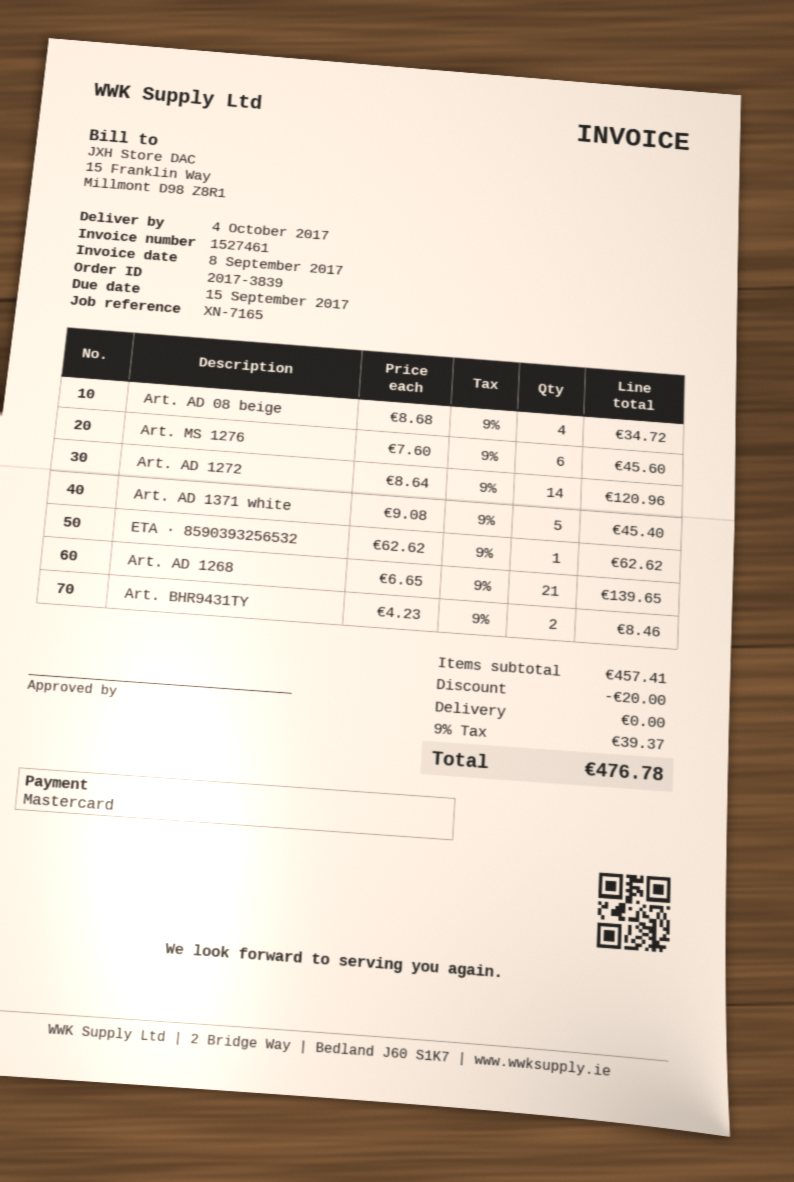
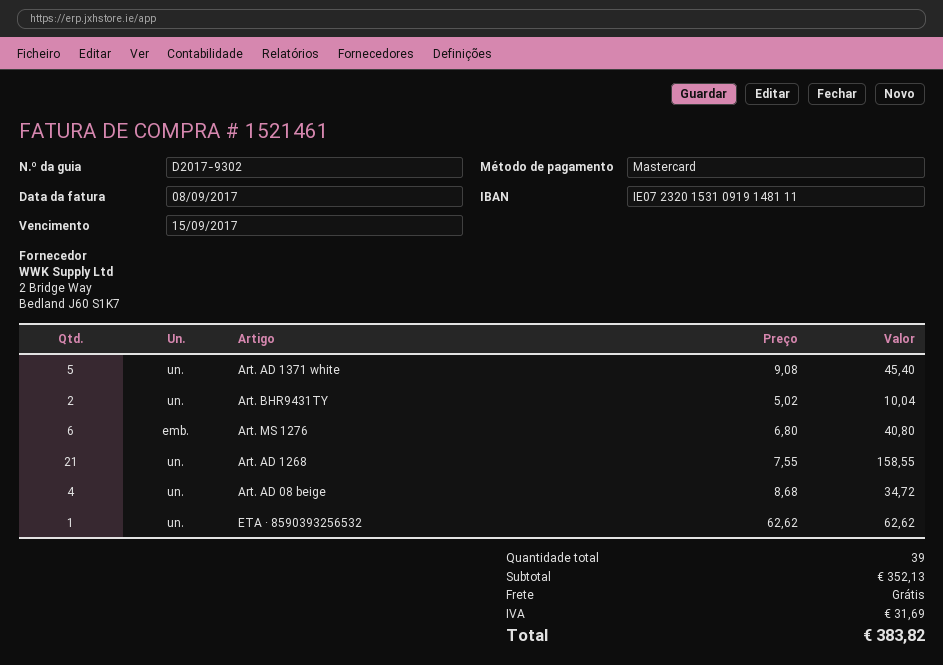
invoice number: 1527461 -> 1521461
Art. MS 1276: 6 x 7.60 = 45.60 -> 6 x 6.80 = 40.80
Art. AD 1272: 14 x 8.64 = 120.96 -> none
Art. AD 1268: 21 x 6.65 = 139.65 -> 21 x 7.55 = 158.55
Art. BHR9431TY: 2 x 4.23 = 8.46 -> 2 x 5.02 = 10.04
subtotal: 457.41 -> 352.13
discount: 20.00 -> none
tax: 39.37 -> 31.69
total: 476.78 -> 383.82

